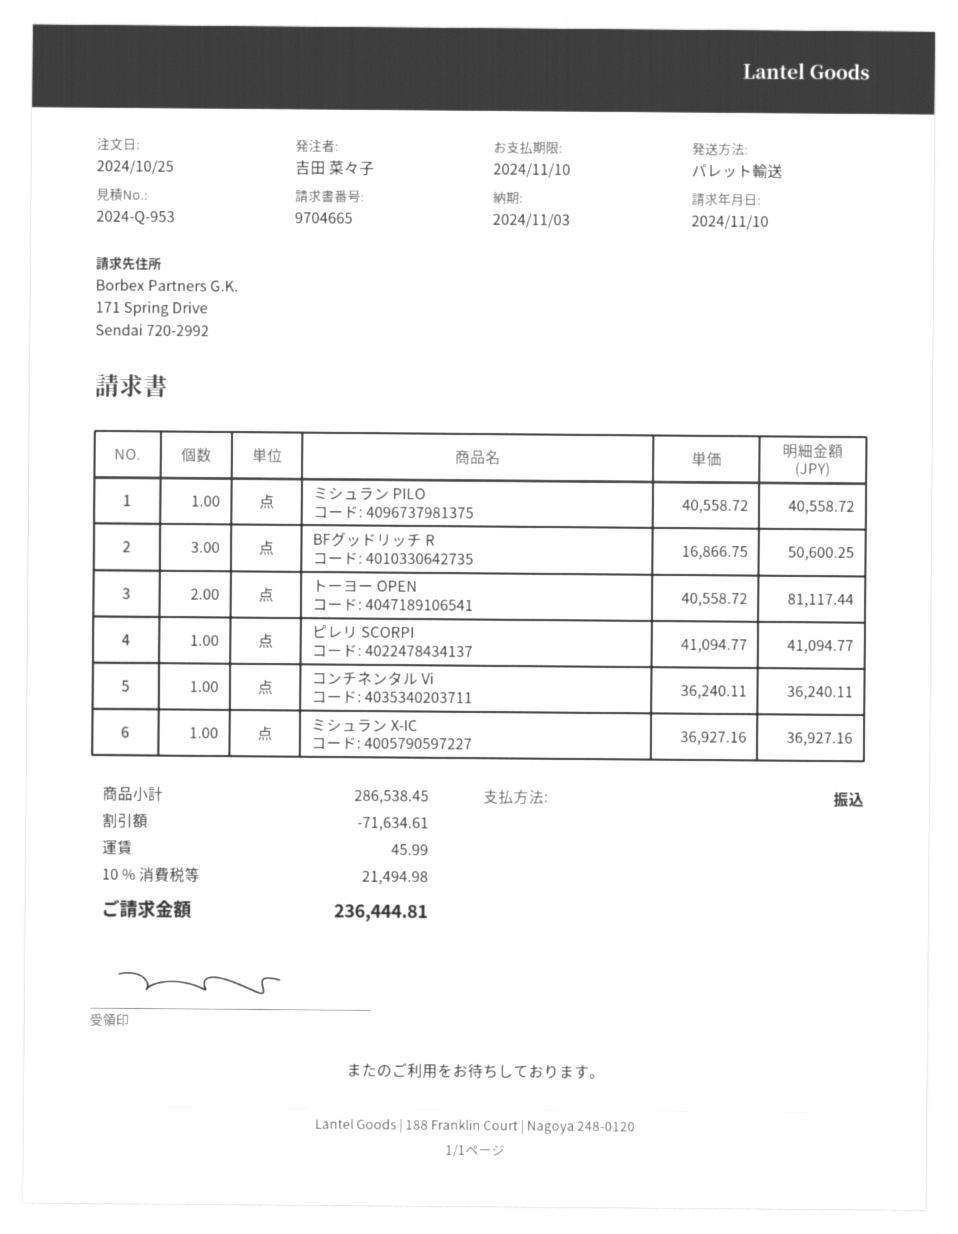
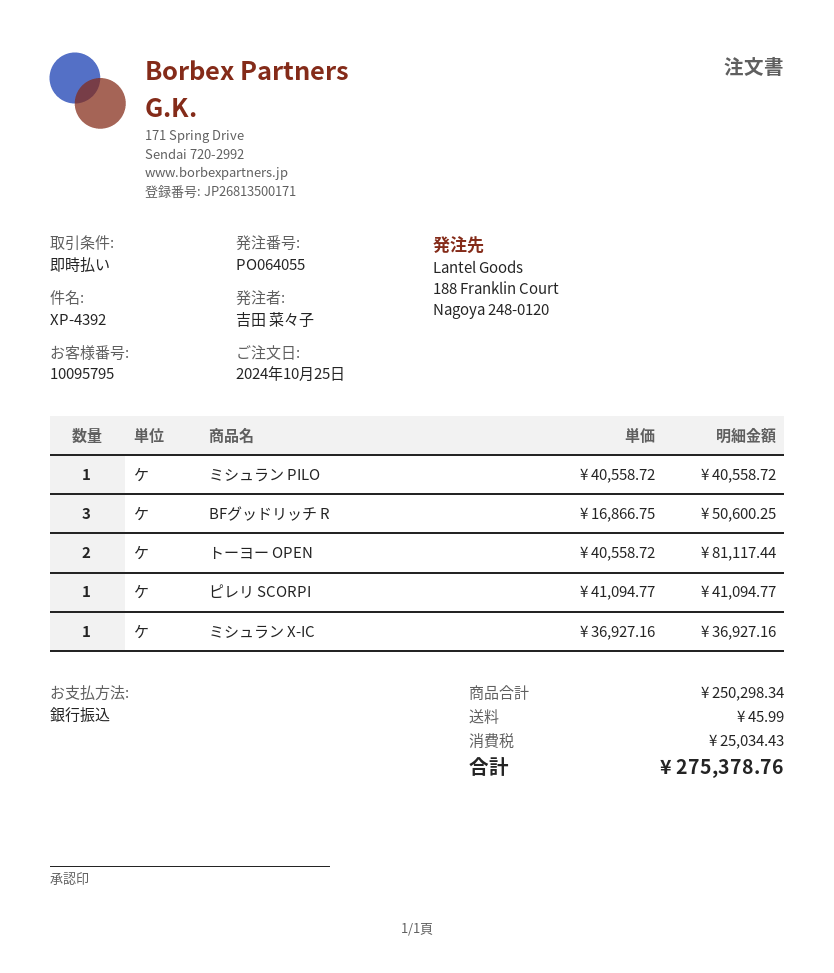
コンチネンタル Vi: 1 x 36240.11 = 36240.11 -> none
subtotal: 286538.45 -> 250298.34
discount: 71634.61 -> none
tax: 21494.98 -> 25034.43
total: 236444.81 -> 275378.76

